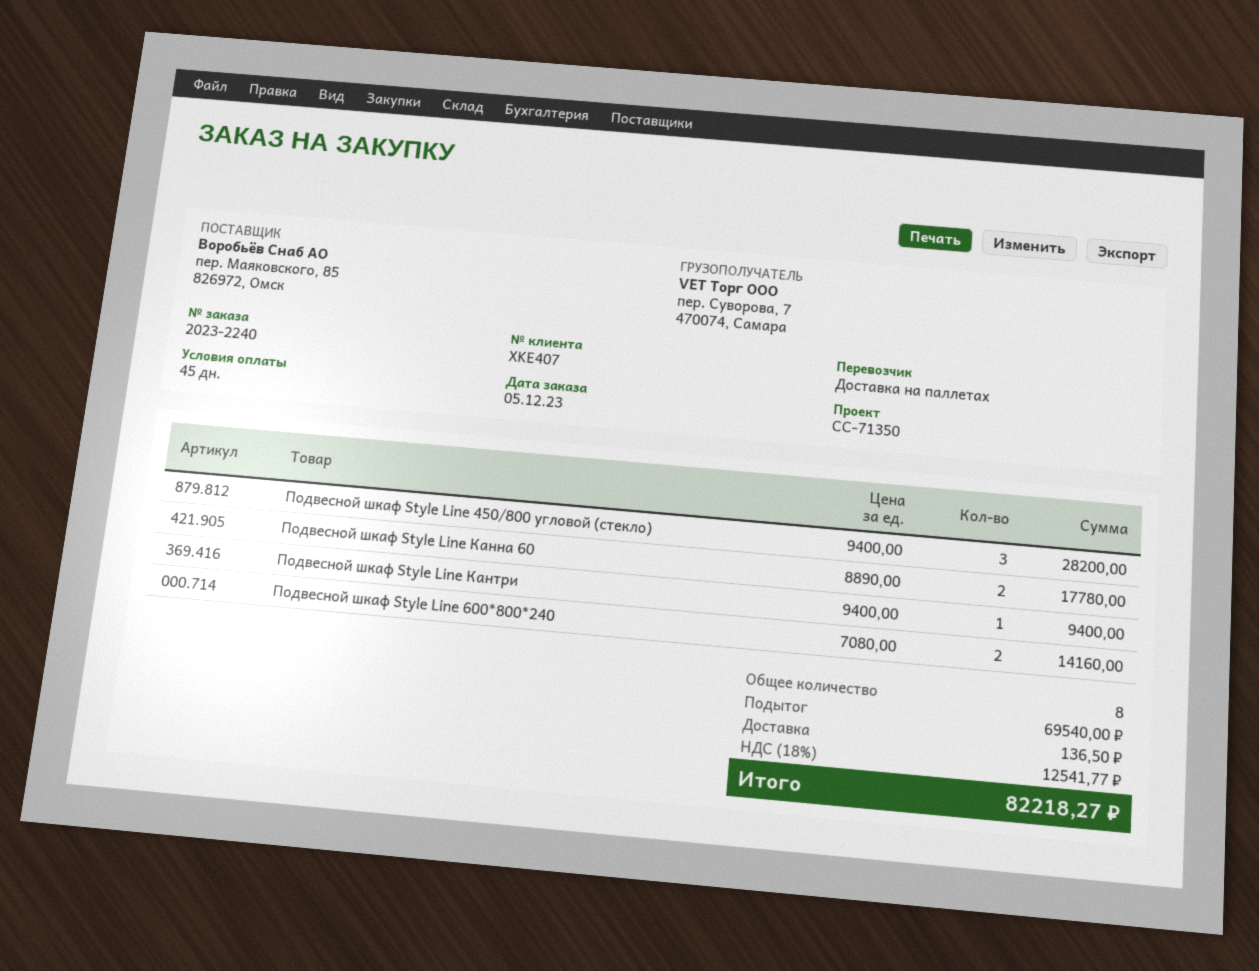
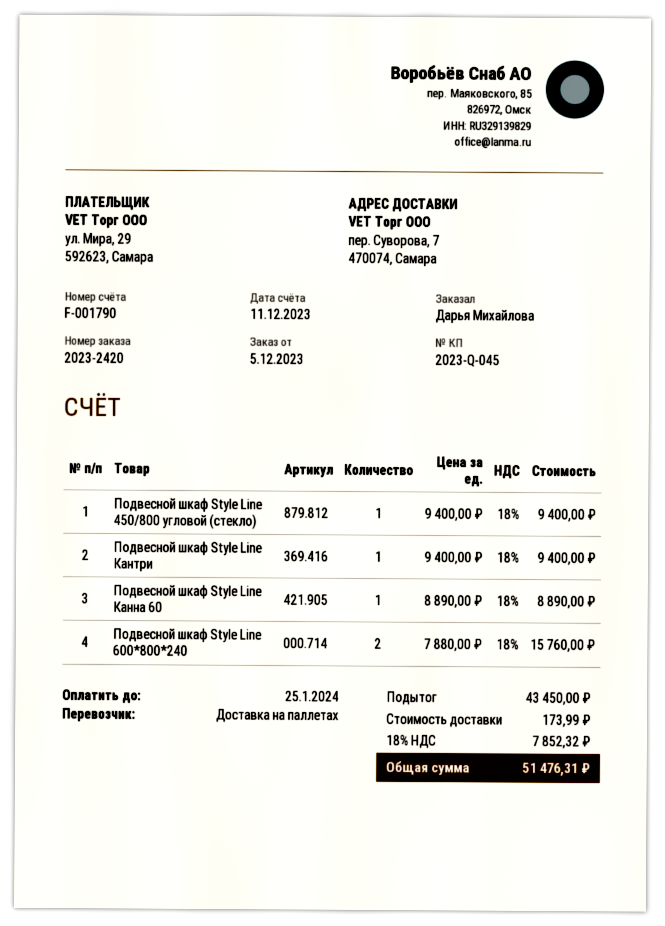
order number: 2023-2240 -> 2023-2420
Подвесной шкаф Style Line 450/800 угловой (стекло): 3 x 9400.00 = 28200.00 -> 1 x 9400.00 = 9400.00
Подвесной шкаф Style Line Канна 60: 2 x 8890.00 = 17780.00 -> 1 x 8890.00 = 8890.00
Подвесной шкаф Style Line 600*800*240: 2 x 7080.00 = 14160.00 -> 2 x 7880.00 = 15760.00
subtotal: 69540.00 -> 43450.00
shipping: 136.50 -> 173.99
tax: 18% = 12541.77 -> 18% = 7852.32
total: 82218.27 -> 51476.31

